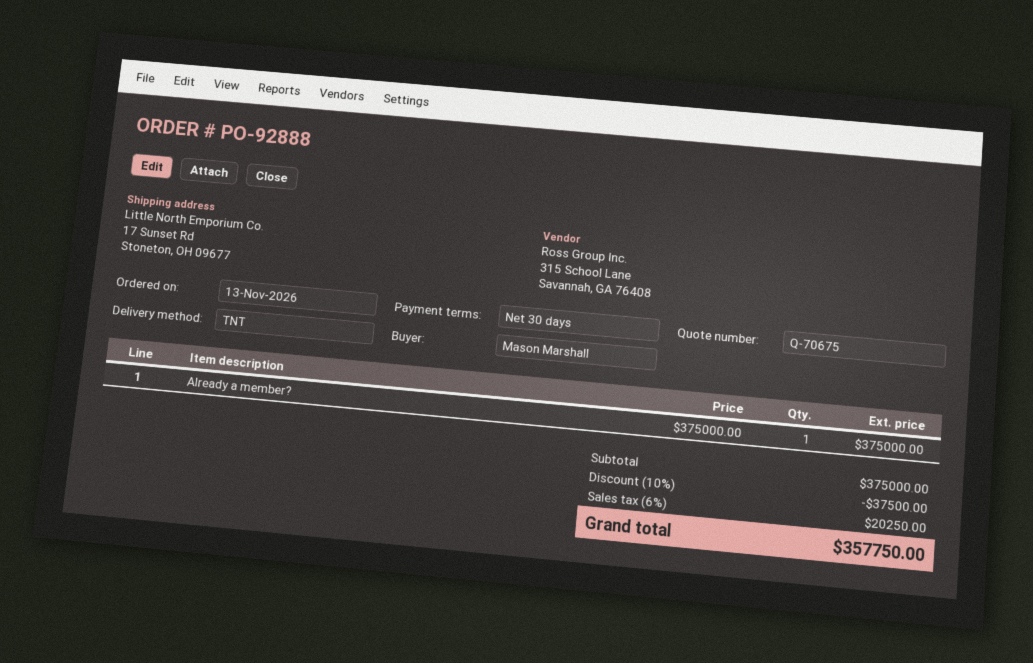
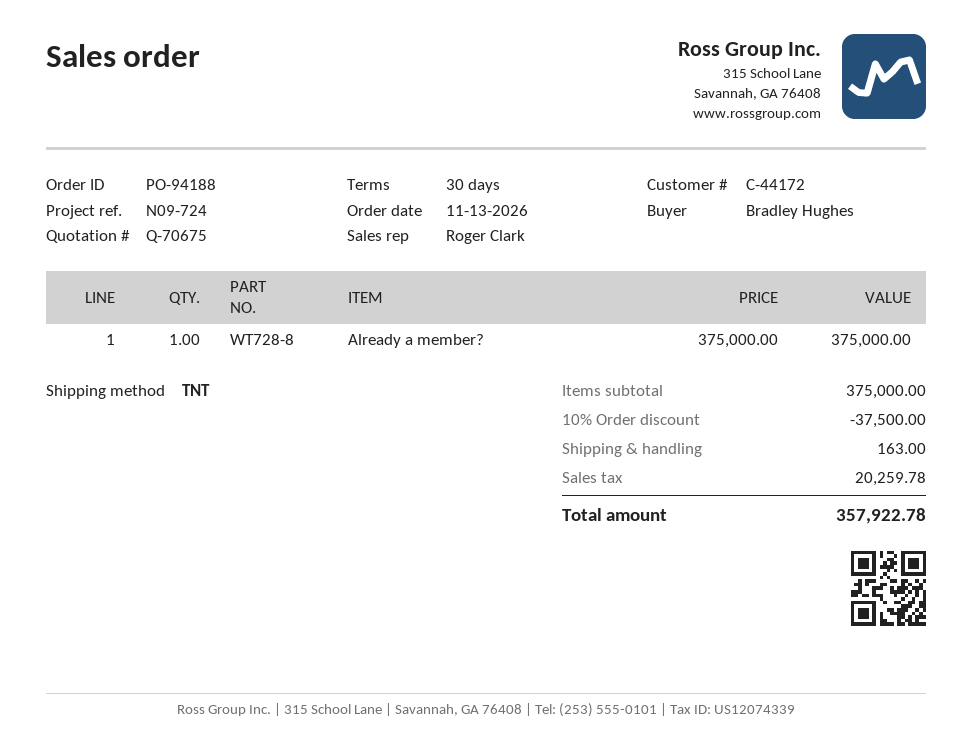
order number: PO-92888 -> PO-94188
ordered by: Mason Marshall -> Bradley Hughes
shipping: none -> 163.00
tax: 20250.00 -> 20259.78
total: 357750.00 -> 357922.78

